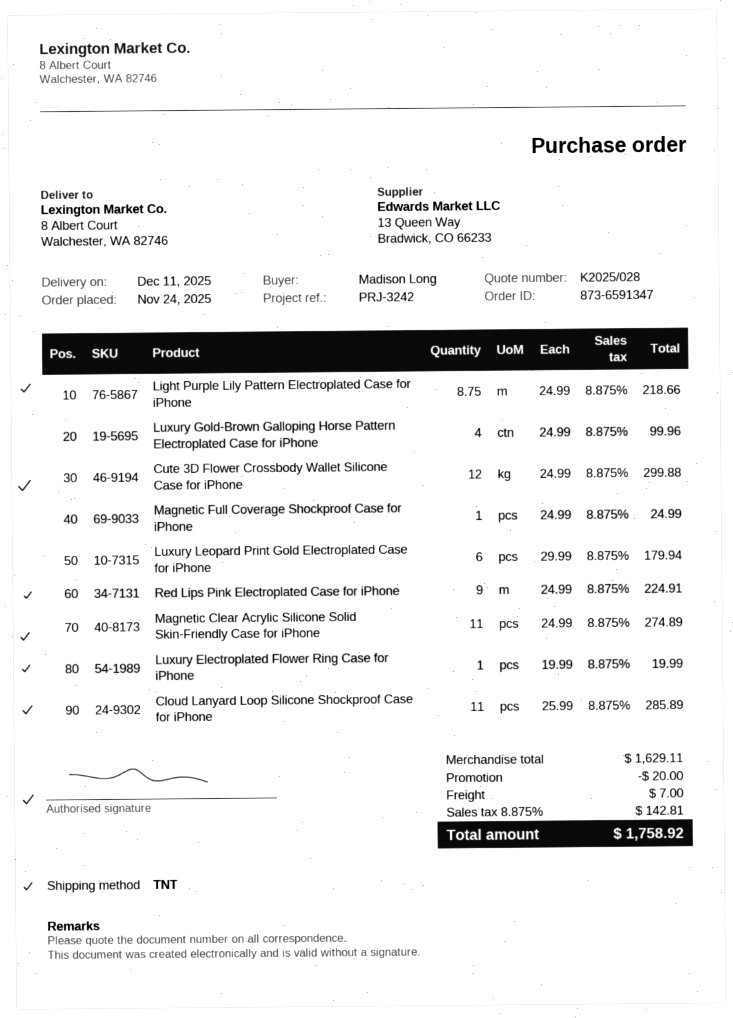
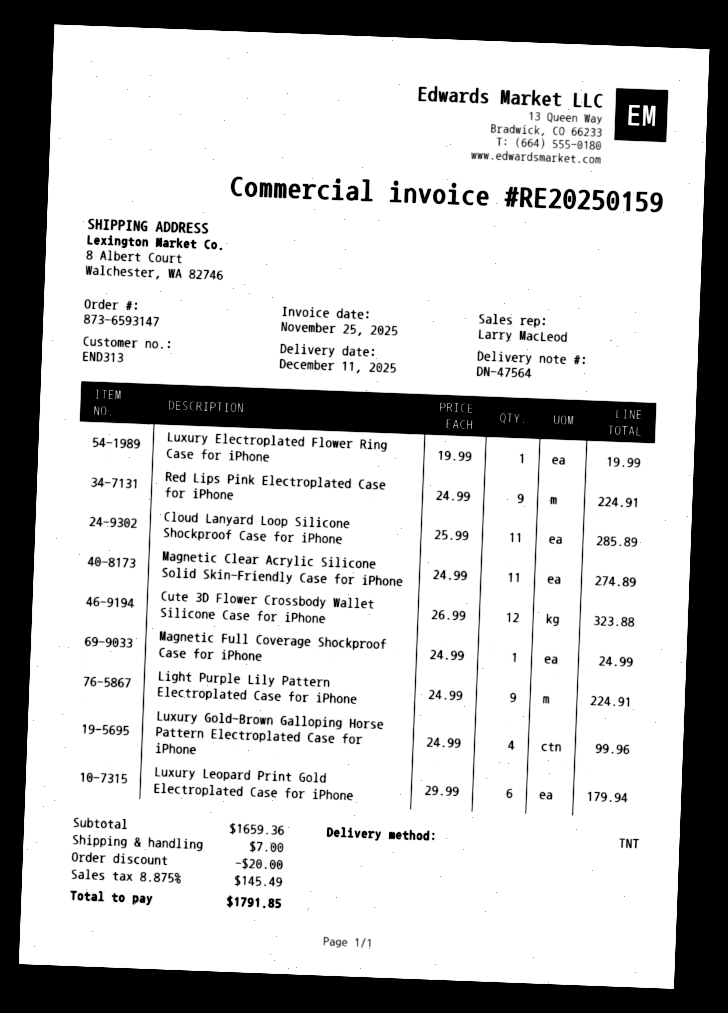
order number: 873-6591347 -> 873-6593147
Light Purple Lily Pattern Electroplated Case for iPhone: 8.75 x 24.99 = 218.66 -> 9 x 24.99 = 224.91
Cute 3D Flower Crossbody Wallet Silicone Case for iPhone: 12 x 24.99 = 299.88 -> 12 x 26.99 = 323.88
subtotal: 1629.11 -> 1659.36
tax: 8.875% = 142.81 -> 8.875% = 145.49
total: 1758.92 -> 1791.85

